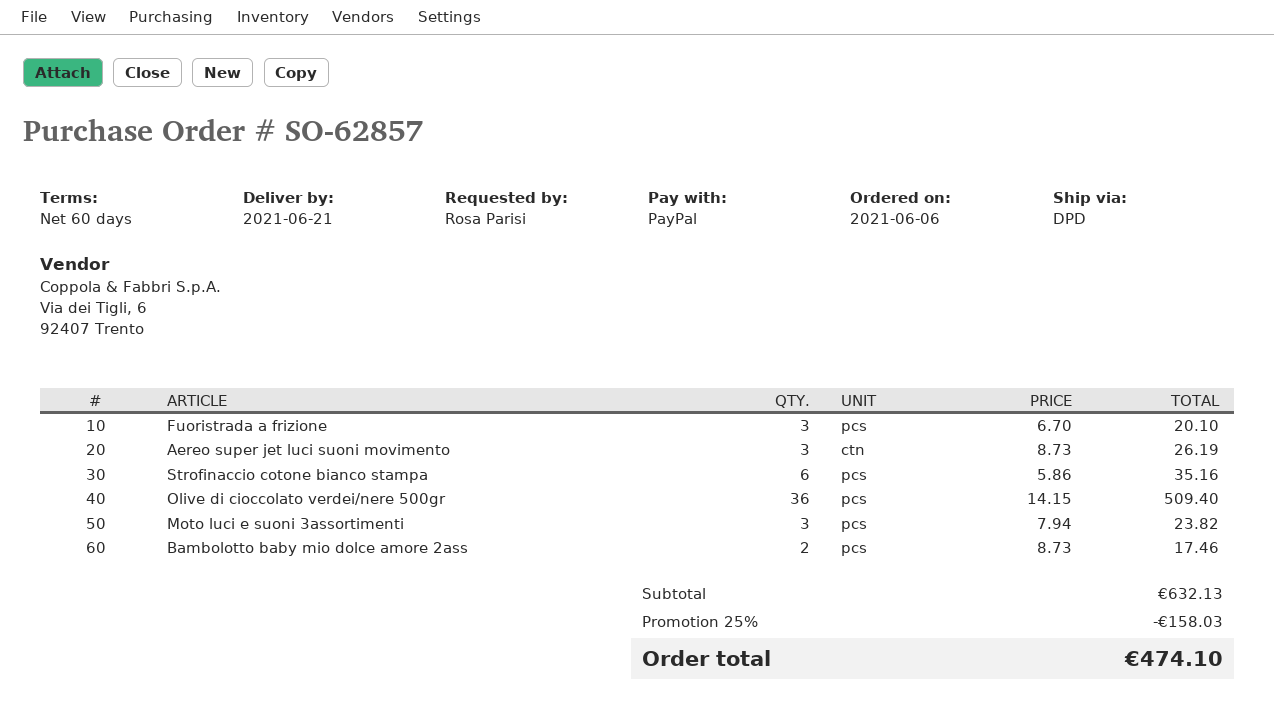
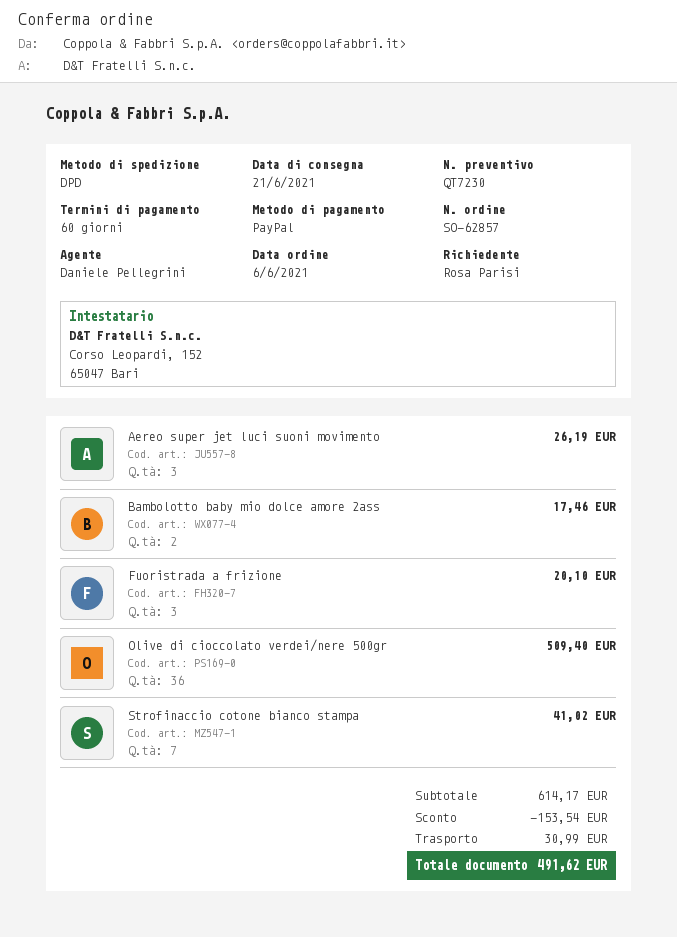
Strofinaccio cotone bianco stampa: 6 for 35.16 -> 7 for 41.02
Moto luci e suoni 3assortimenti: 3 for 23.82 -> none
subtotal: 632.13 -> 614.17
discount: 158.03 -> 153.54
shipping: none -> 30.99
total: 474.10 -> 491.62

